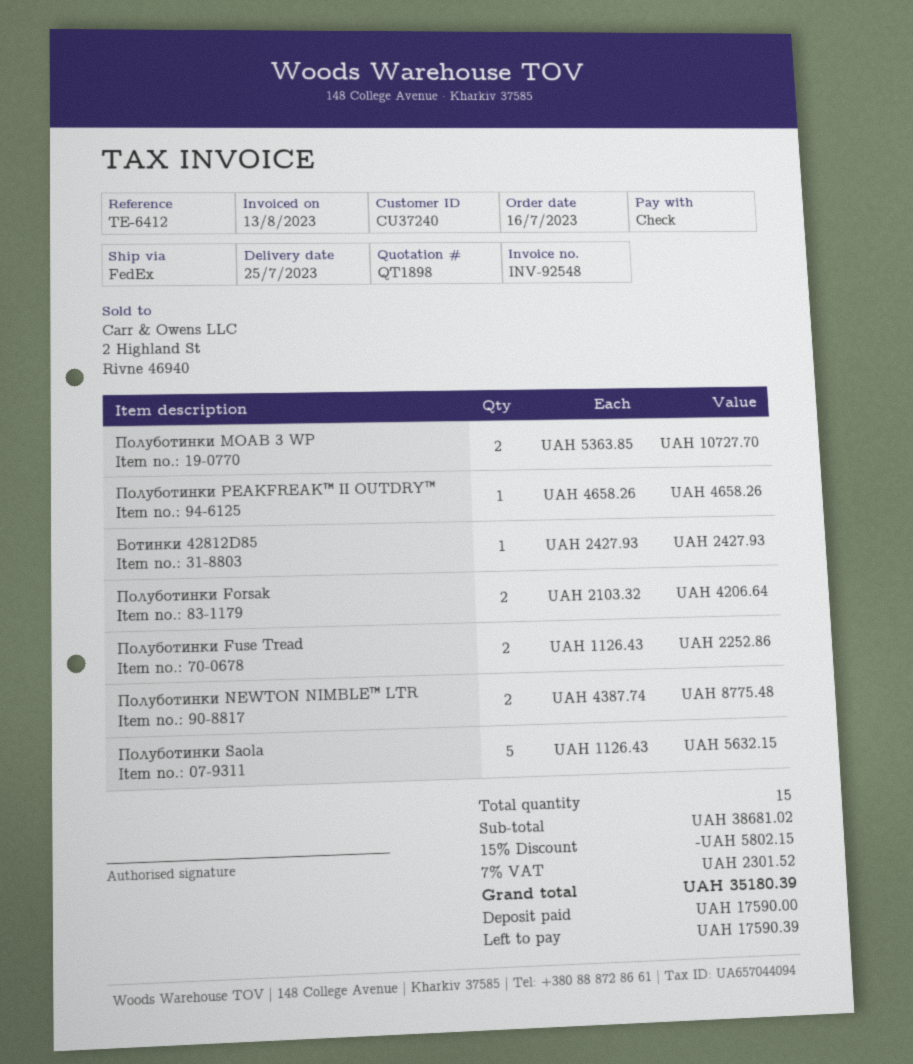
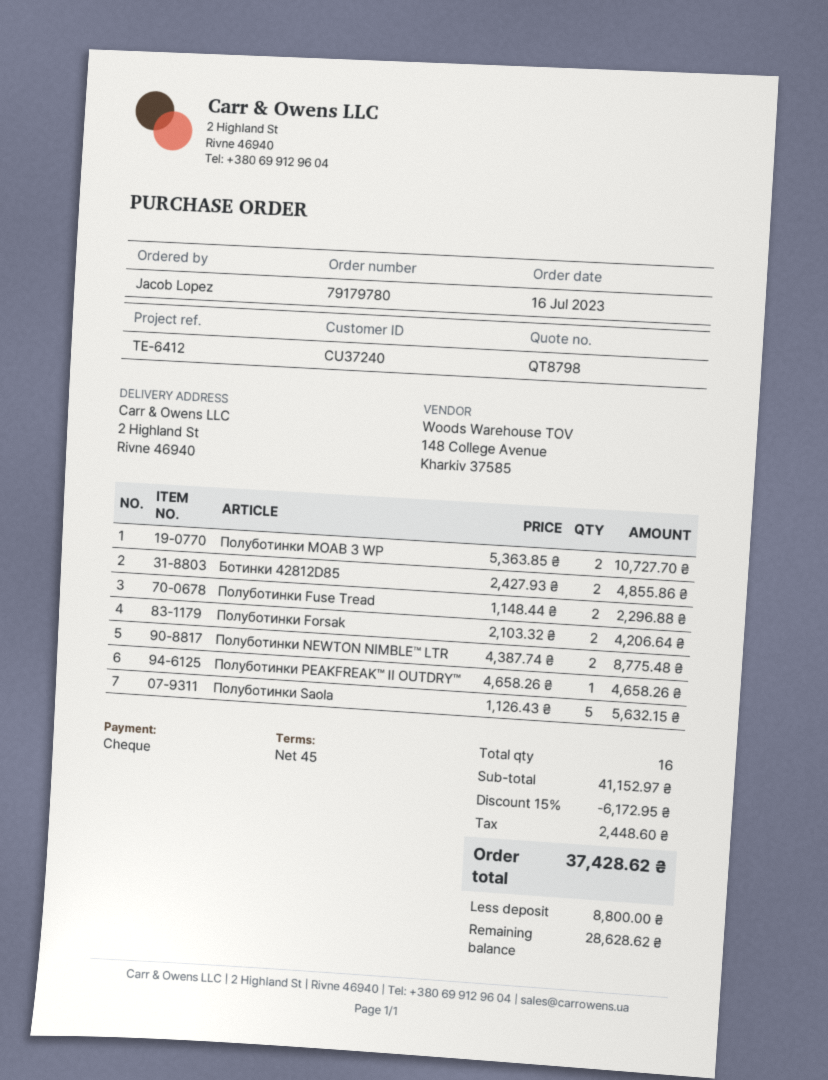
quote number: QT1898 -> QT8798
Ботинки 42812D85: 1 x 2427.93 = 2427.93 -> 2 x 2427.93 = 4855.86
Полуботинки Fuse Tread: 2 x 1126.43 = 2252.86 -> 2 x 1148.44 = 2296.88
total quantity: 15 -> 16
subtotal: 38681.02 -> 41152.97
discount: 15% = 5802.15 -> 15% = 6172.95
tax: 2301.52 -> 2448.60
total: 35180.39 -> 37428.62
deposit: 17590.00 -> 8800.00
balance: 17590.39 -> 28628.62

